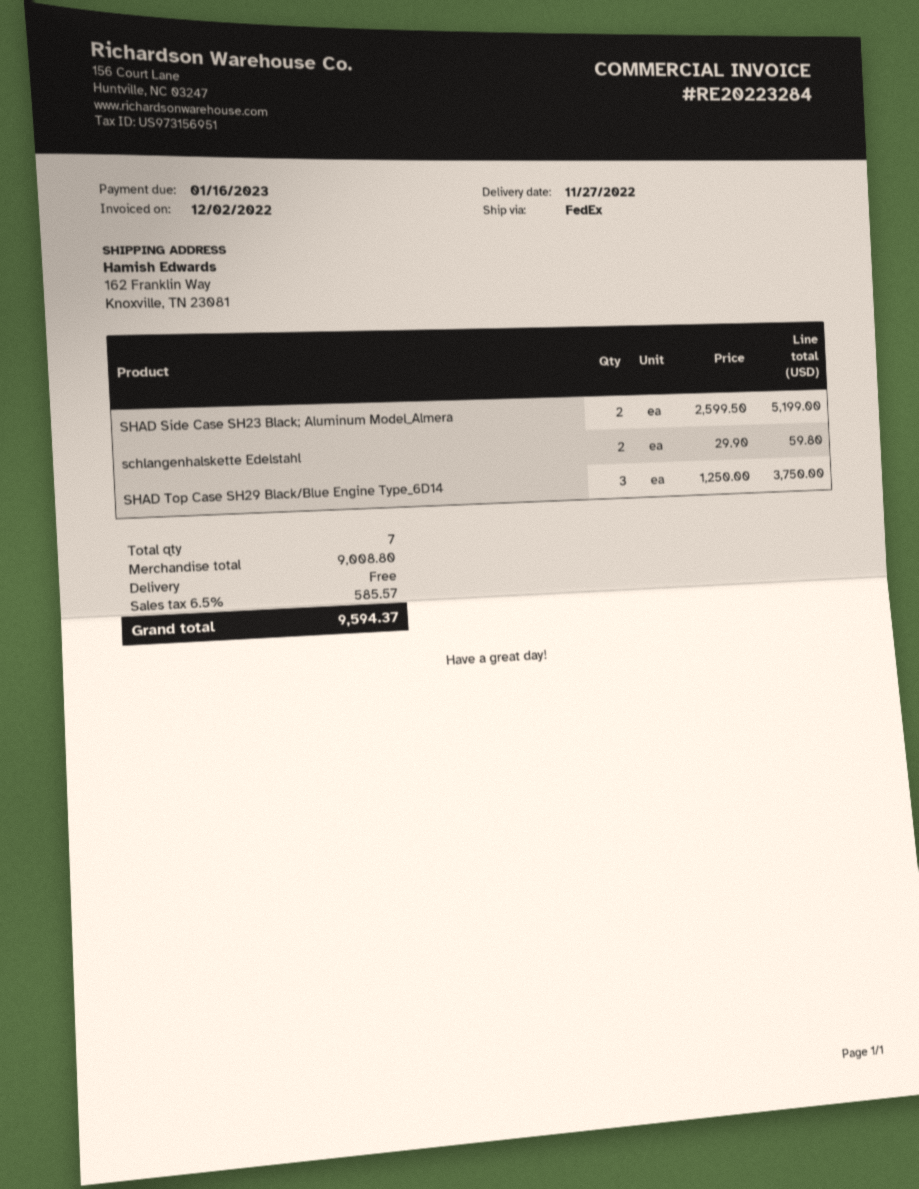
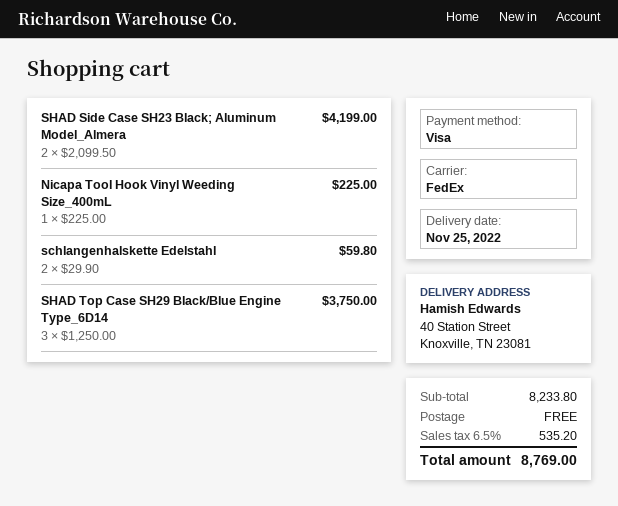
delivery date: 2022-11-27 -> 2022-11-25
ship to: 162 Franklin Way, Knoxville, TN 23081 -> 40 Station Street, Knoxville, TN 23081
SHAD Side Case SH23 Black; Aluminum Model_Almera: 2 x 2599.50 = 5199.00 -> 2 x 2099.50 = 4199.00
Nicapa Tool Hook Vinyl Weeding Size_400mL: none -> 1 x 225.00 = 225.00
subtotal: 9008.80 -> 8233.80
tax: 6.5% = 585.57 -> 6.5% = 535.20
total: 9594.37 -> 8769.00

